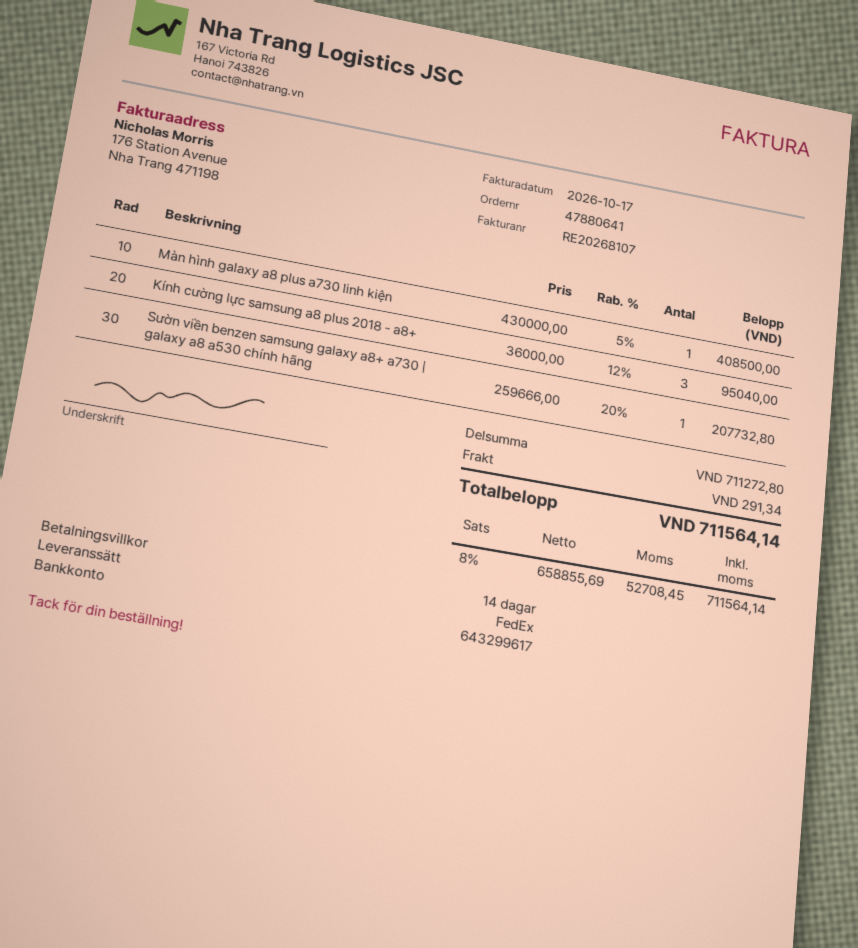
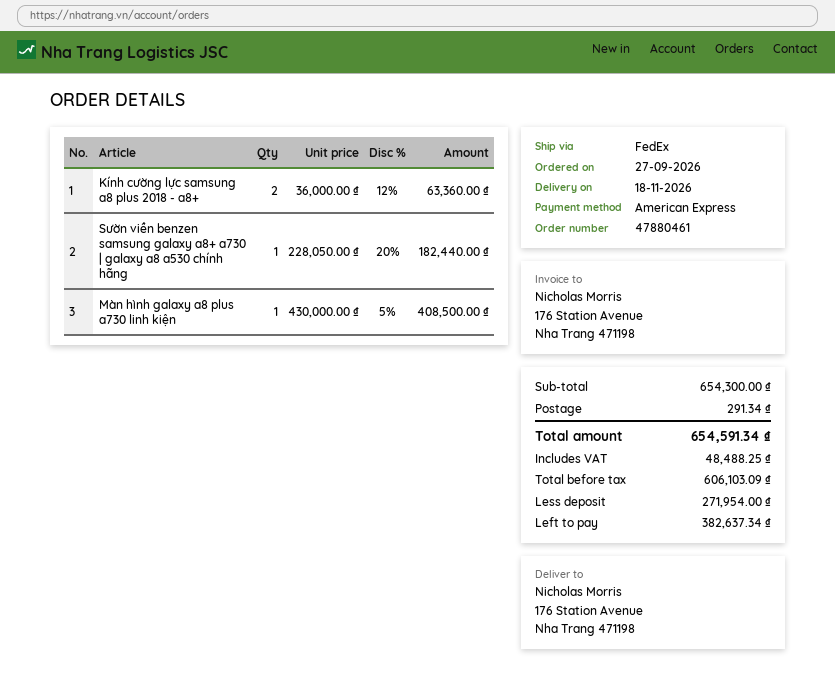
order number: 47880641 -> 47880461
Kính cường lực samsung a8 plus 2018 - a8+: 3 x 36000.00 - 12% = 95040.00 -> 2 x 36000.00 - 12% = 63360.00
Sườn viền benzen samsung galaxy a8+ a730 | galaxy a8 a530 chính hãng: 1 x 259666.00 - 20% = 207732.80 -> 1 x 228050.00 - 20% = 182440.00
subtotal: 711272.80 -> 654300.00
net: 658855.69 -> 606103.09
tax: 52708.45 -> 48488.25
total: 711564.14 -> 654591.34

